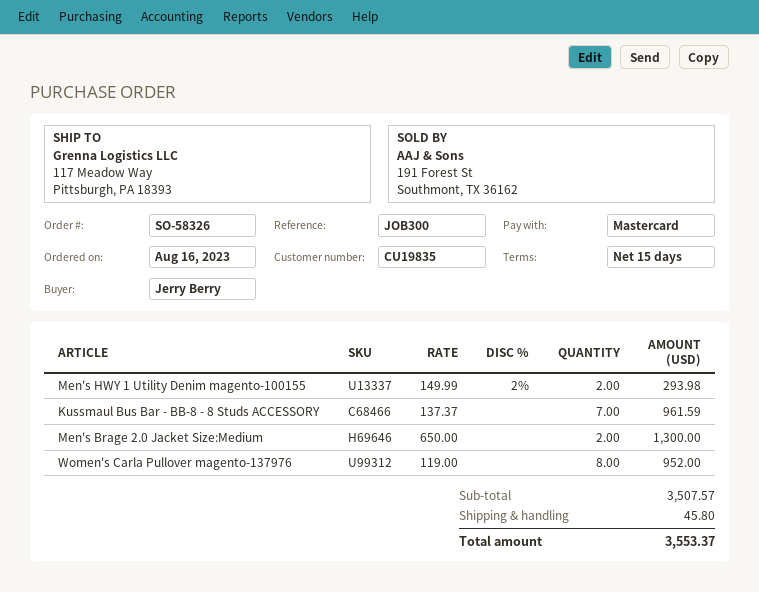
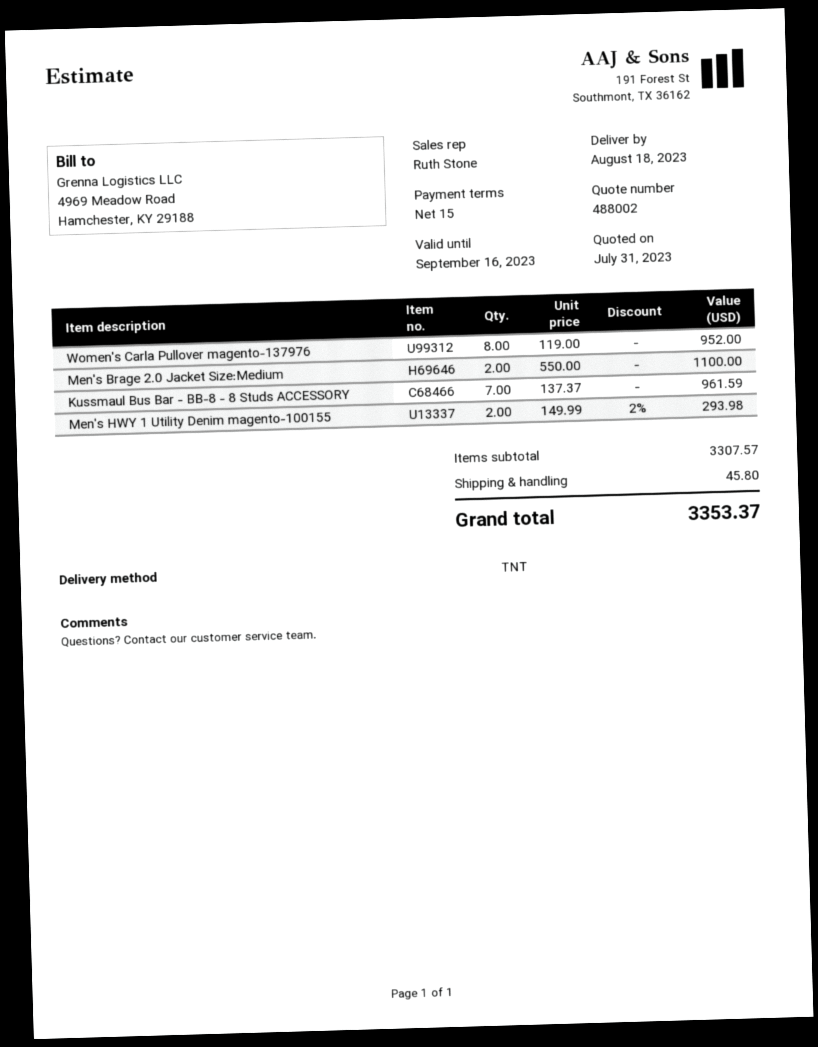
Men's Brage 2.0 Jacket Size:Medium: 2 x 650.00 = 1300.00 -> 2 x 550.00 = 1100.00
subtotal: 3507.57 -> 3307.57
total: 3553.37 -> 3353.37

